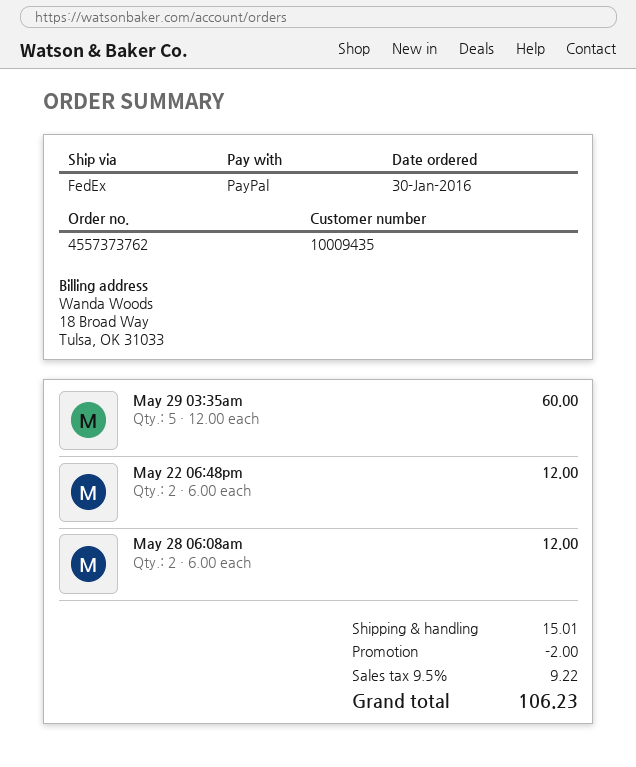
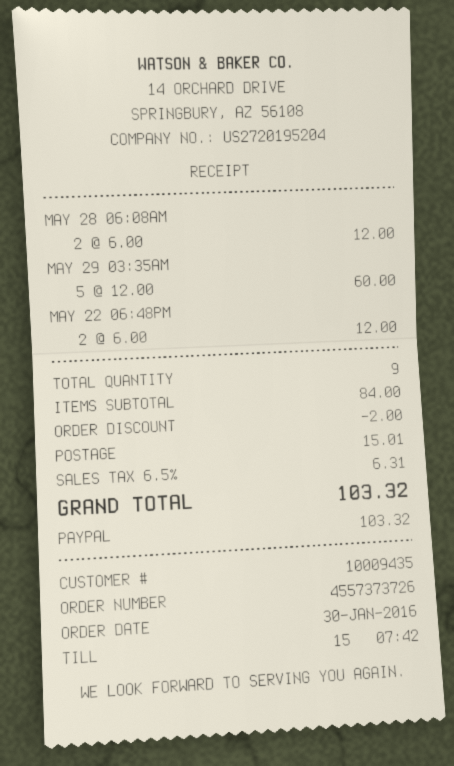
order number: 4557373762 -> 4557373726
tax: 9.5% = 9.22 -> 6.5% = 6.31
total: 106.23 -> 103.32

